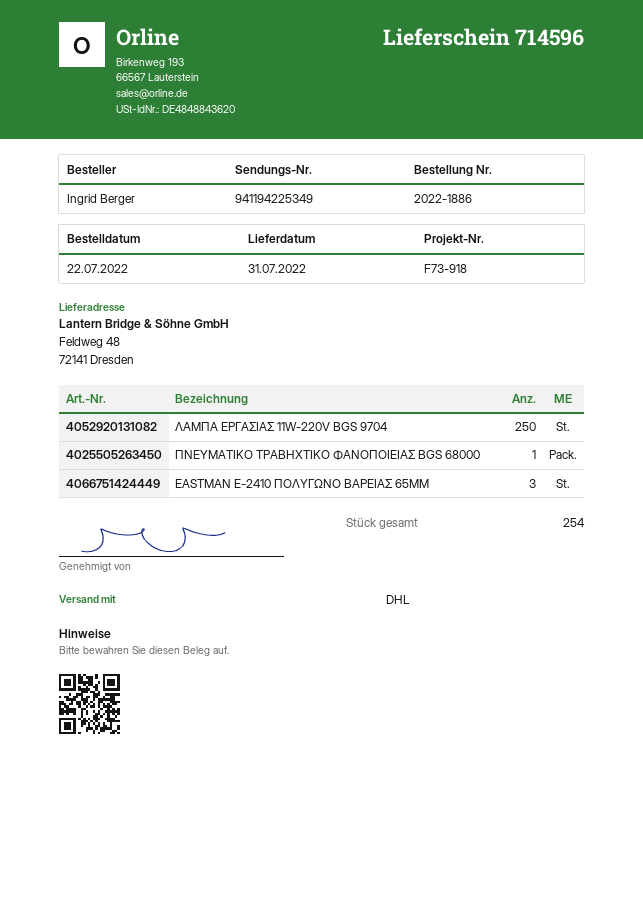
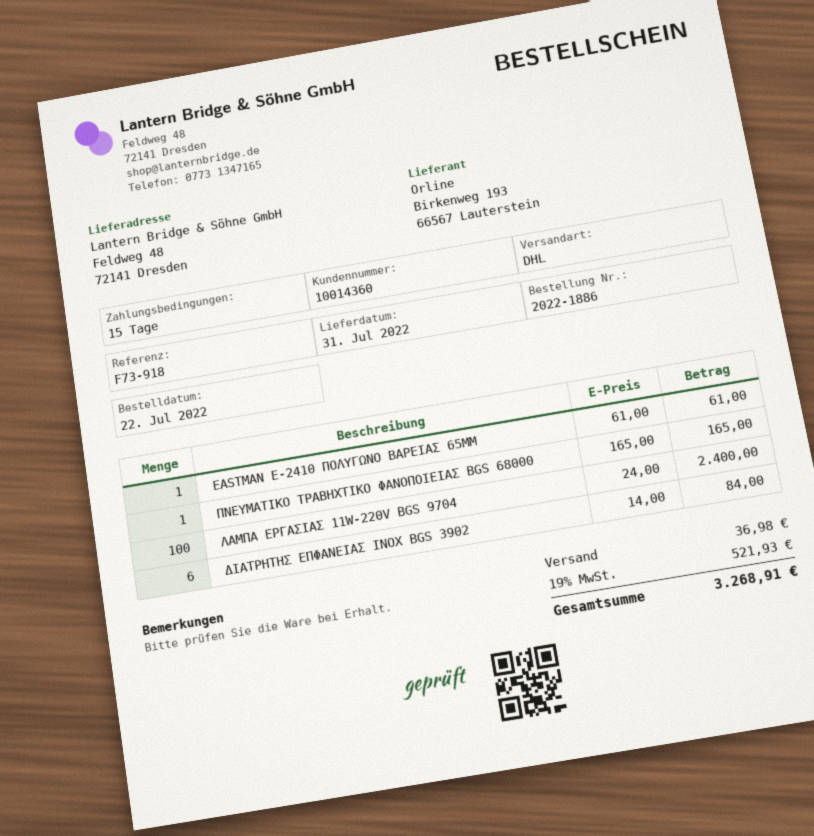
ΛΑΜΠΑ ΕΡΓΑΣΙΑΣ 11W-220V BGS 9704: 250 -> 100
EASTMAN Ε-2410 ΠΟΛΥΓΩΝO ΒΑΡEΙΑΣ 65ΜΜ: 3 -> 1
ΔΙAΤΡΗΤΗΣ ΕΠΦΑΝΕΙΑΣ ΙΝΟΧ BGS 3902: none -> 6

